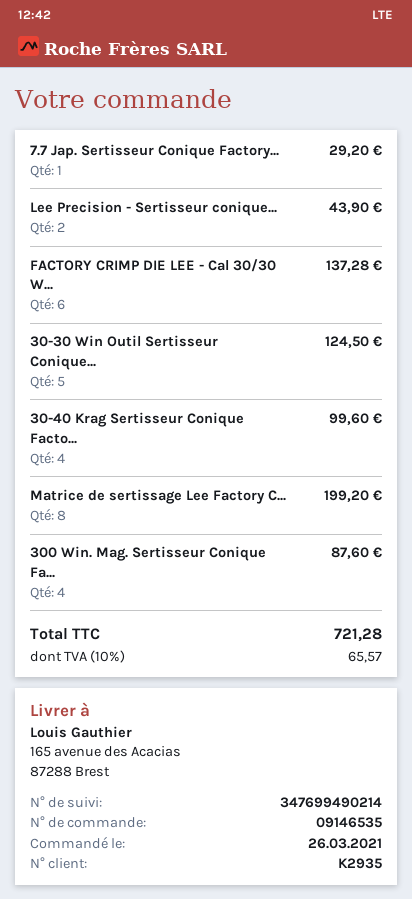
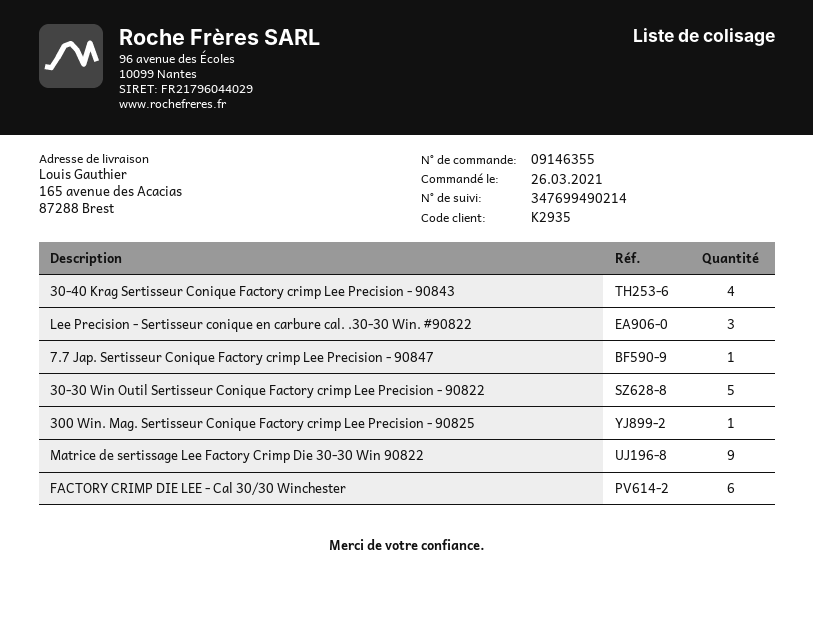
order number: 09146535 -> 09146355
Lee Precision - Sertisseur conique...: 2 -> 3
Matrice de sertissage Lee Factory C...: 8 -> 9
300 Win. Mag. Sertisseur Conique Fa...: 4 -> 1

